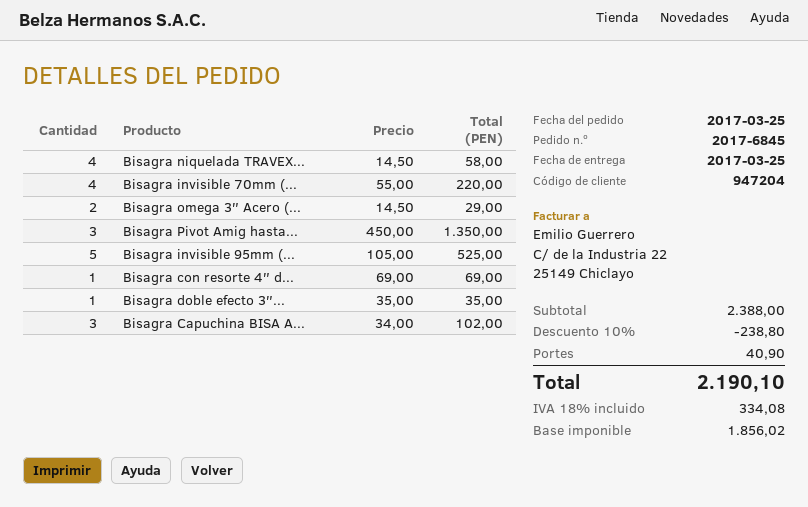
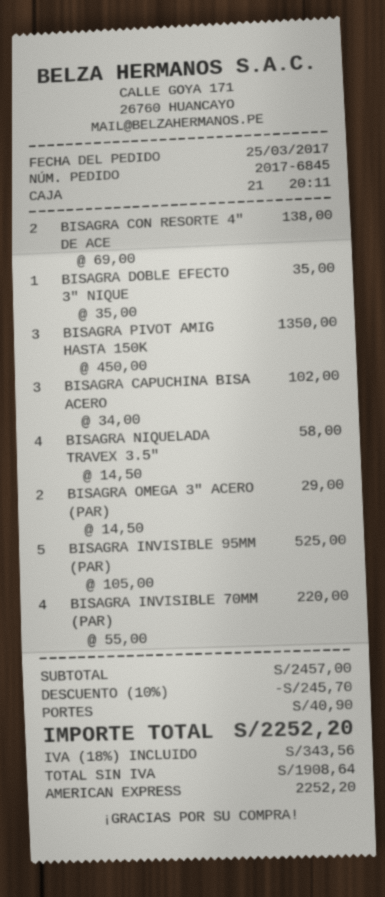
Bisagra con resorte 4″ d...: 1 x 69.00 = 69.00 -> 2 x 69.00 = 138.00
subtotal: 2388.00 -> 2457.00
discount: 10% = 238.80 -> 10% = 245.70
net: 1856.02 -> 1908.64
tax: 18% = 334.08 -> 18% = 343.56
total: 2190.10 -> 2252.20

